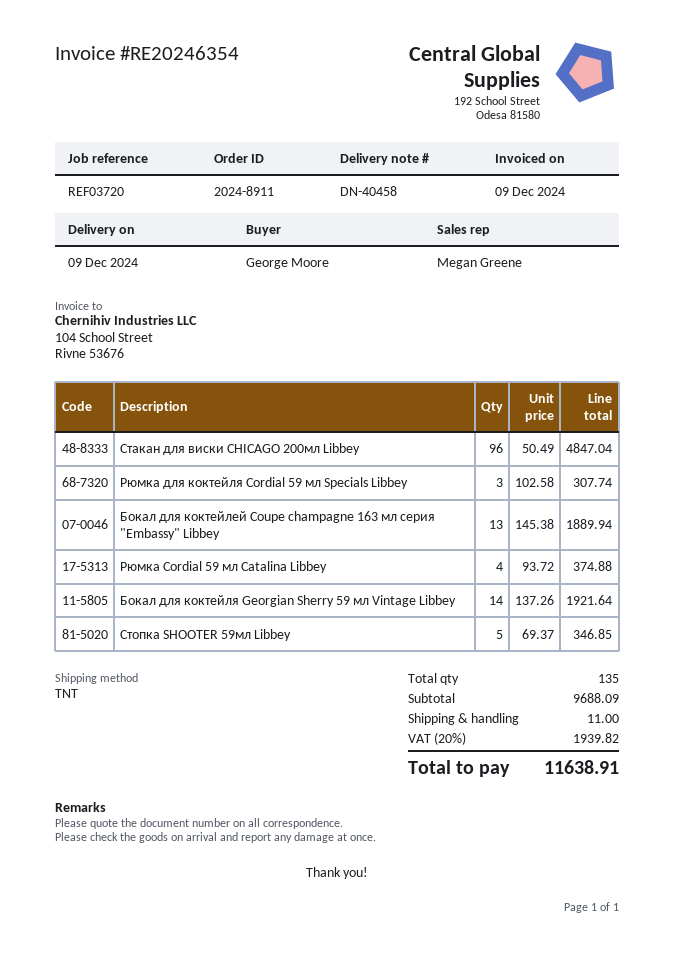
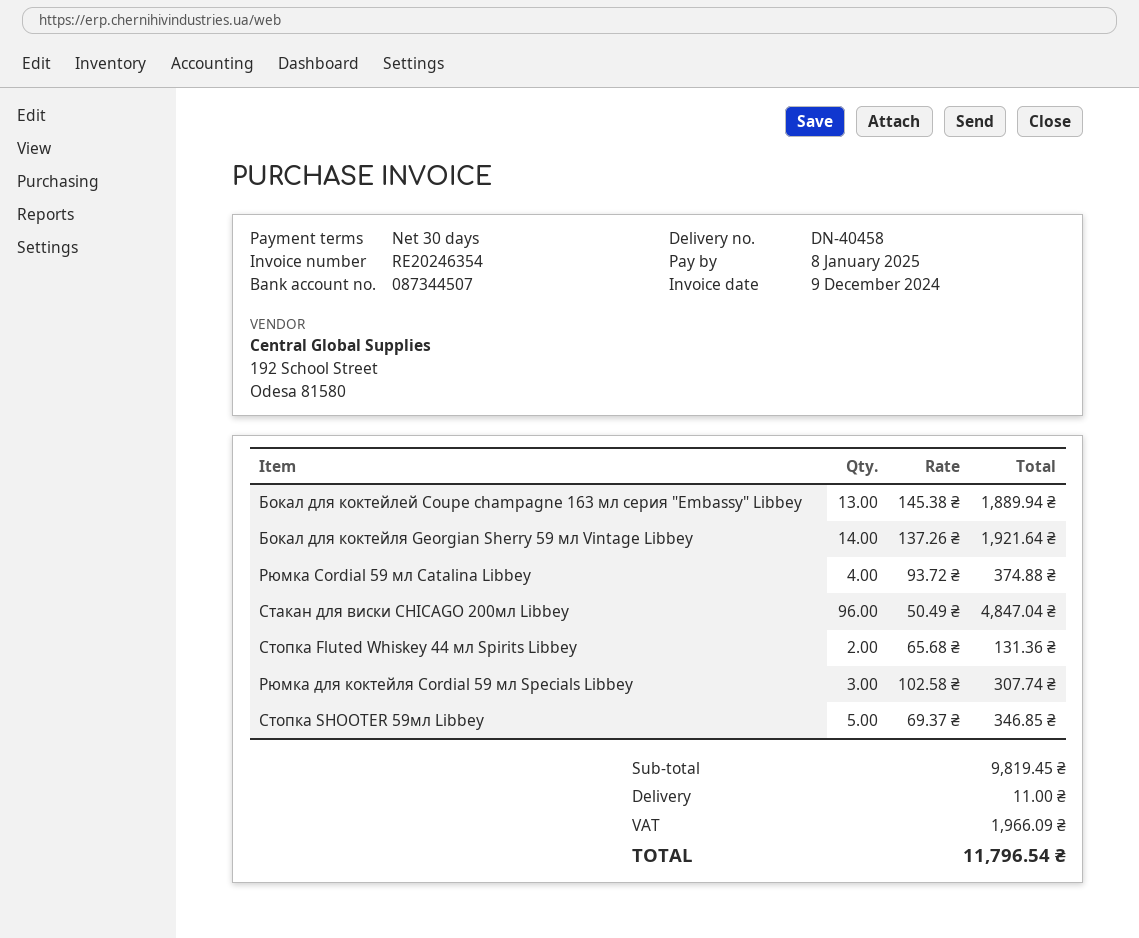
Стопка Fluted Whiskey 44 мл Spirits Libbey: none -> 2 x 65.68 = 131.36
subtotal: 9688.09 -> 9819.45
tax: 1939.82 -> 1966.09
total: 11638.91 -> 11796.54

